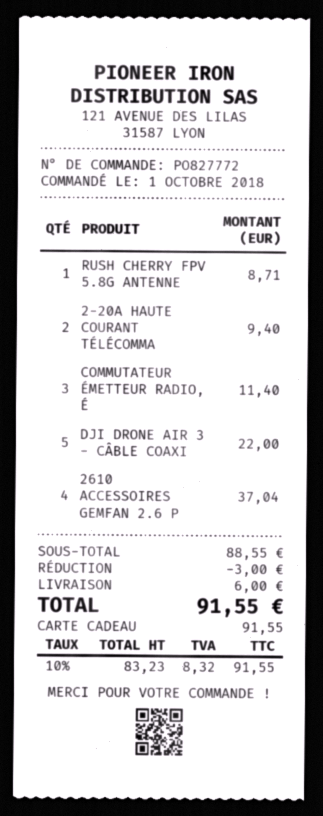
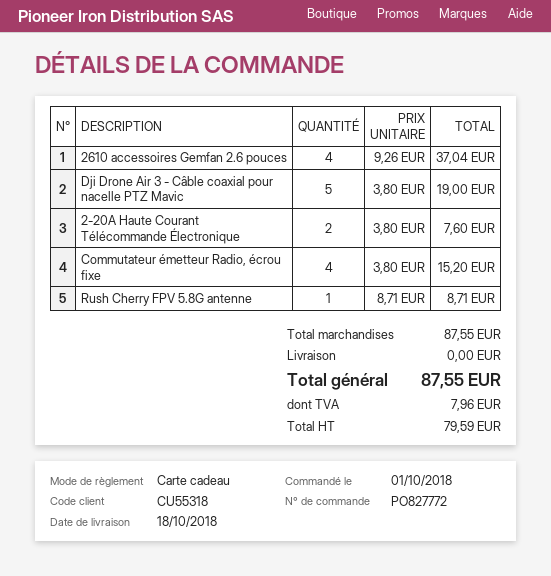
2-20A HAUTE COURANT TÉLÉCOMMA: 2 for 9.40 -> 2 for 7.60
COMMUTATEUR ÉMETTEUR RADIO, É: 3 for 11.40 -> 4 for 15.20
DJI DRONE AIR 3 - CÂBLE COAXI: 5 for 22.00 -> 5 for 19.00
subtotal: 88.55 -> 87.55
discount: 3.00 -> none
shipping: 6.00 -> 0.00
net: 83.23 -> 79.59
tax: 8.32 -> 7.96
total: 91.55 -> 87.55

